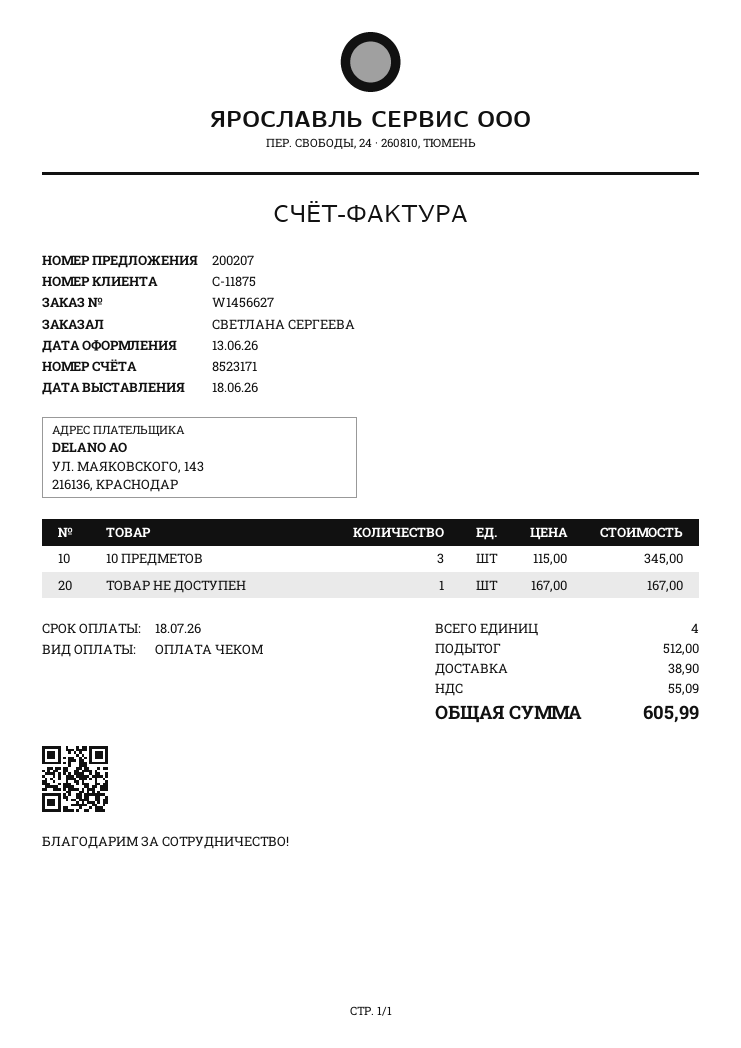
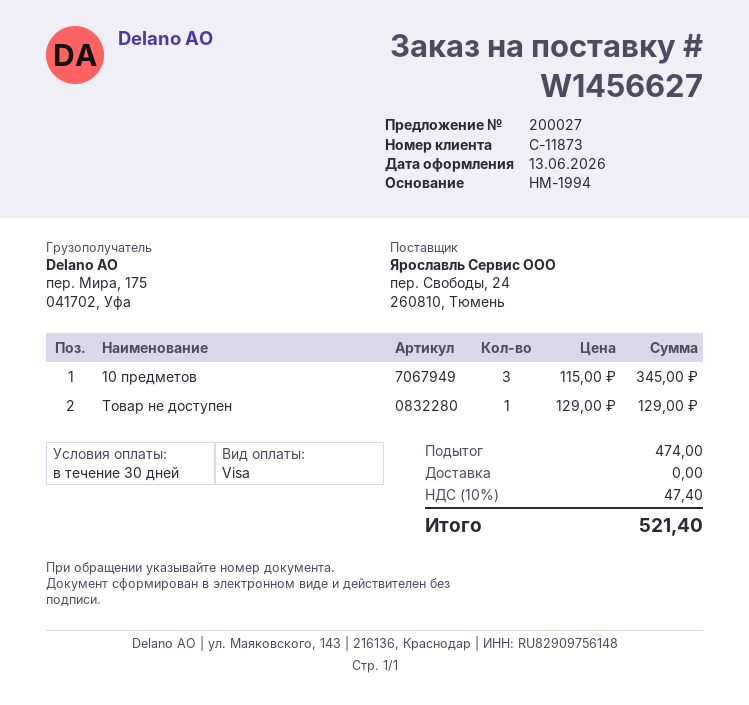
quote number: 200207 -> 200027
customer number: C-11875 -> C-11873
payment method: cheque -> Visa
ТОВАР НЕ ДОСТУПЕН: 1 x 167.00 = 167.00 -> 1 x 129.00 = 129.00
subtotal: 512.00 -> 474.00
shipping: 38.90 -> 0.00
tax: 55.09 -> 47.40
total: 605.99 -> 521.40

